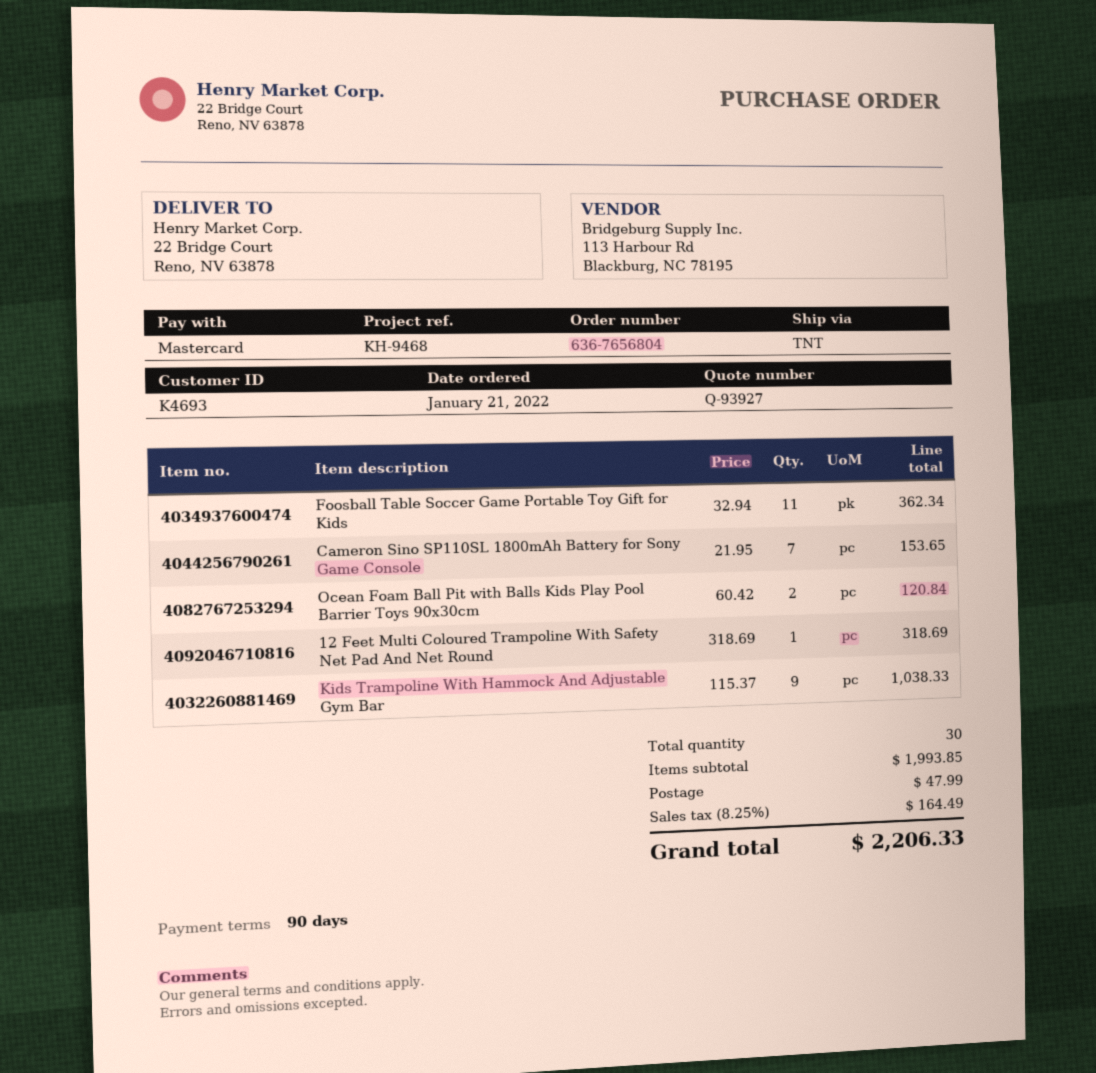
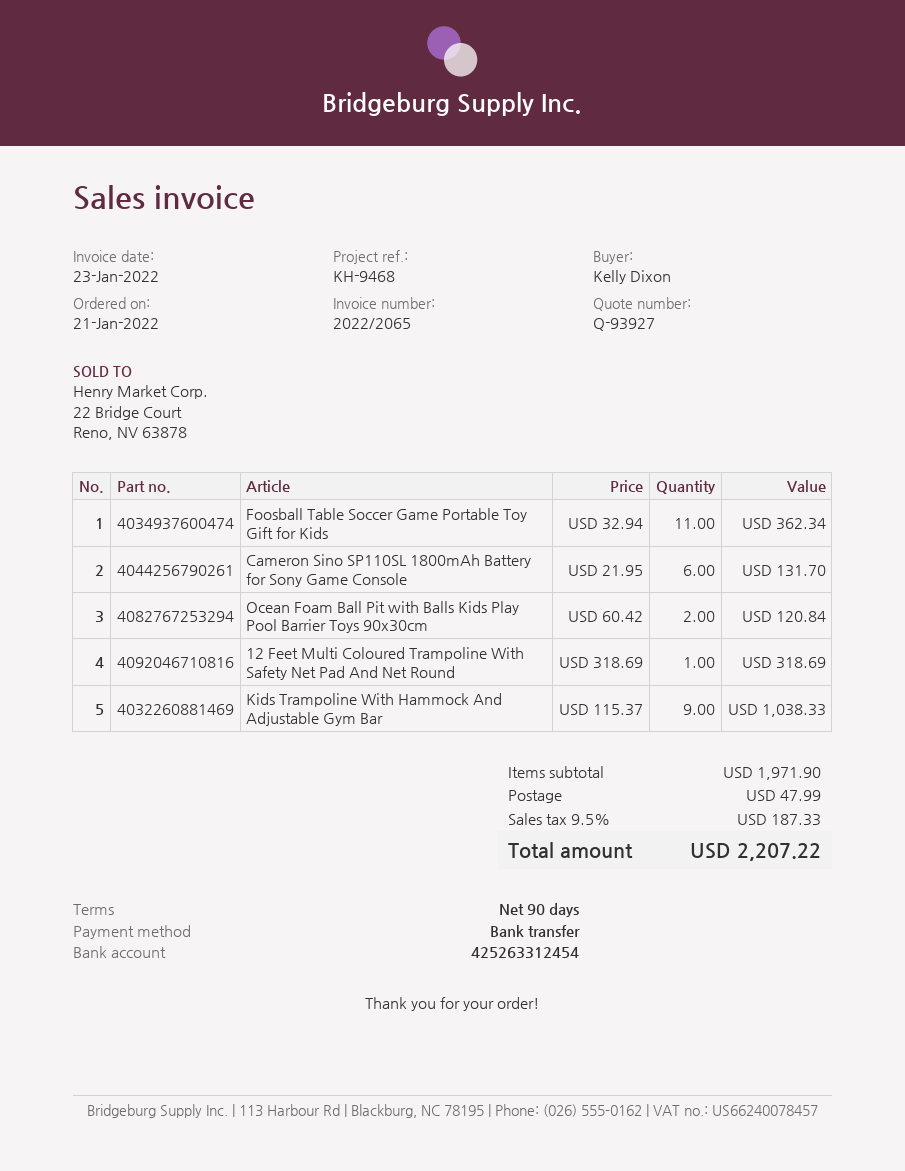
payment method: Mastercard -> bank transfer
Cameron Sino SP110SL 1800mAh Battery for Sony Game Console: 7 x 21.95 = 153.65 -> 6 x 21.95 = 131.70
subtotal: 1993.85 -> 1971.90
tax: 8.25% = 164.49 -> 9.5% = 187.33
total: 2206.33 -> 2207.22

